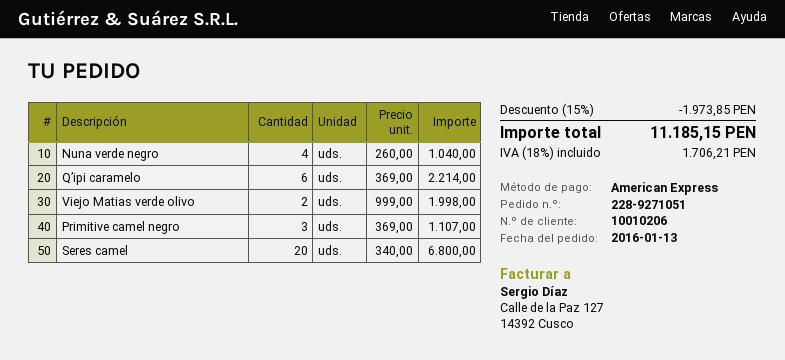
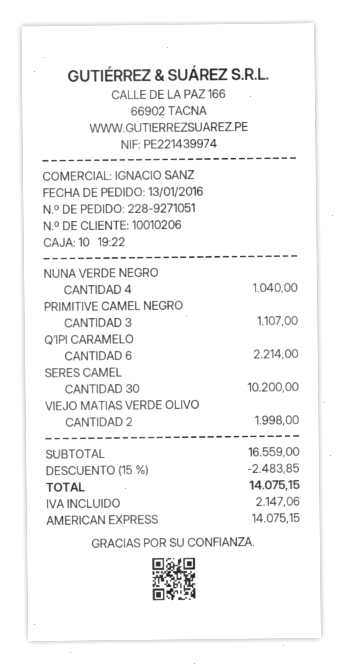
Seres camel: 20 for 6800.00 -> 30 for 10200.00
discount: 15% = 1973.85 -> 15% = 2483.85
tax: 1706.21 -> 2147.06
total: 11185.15 -> 14075.15

